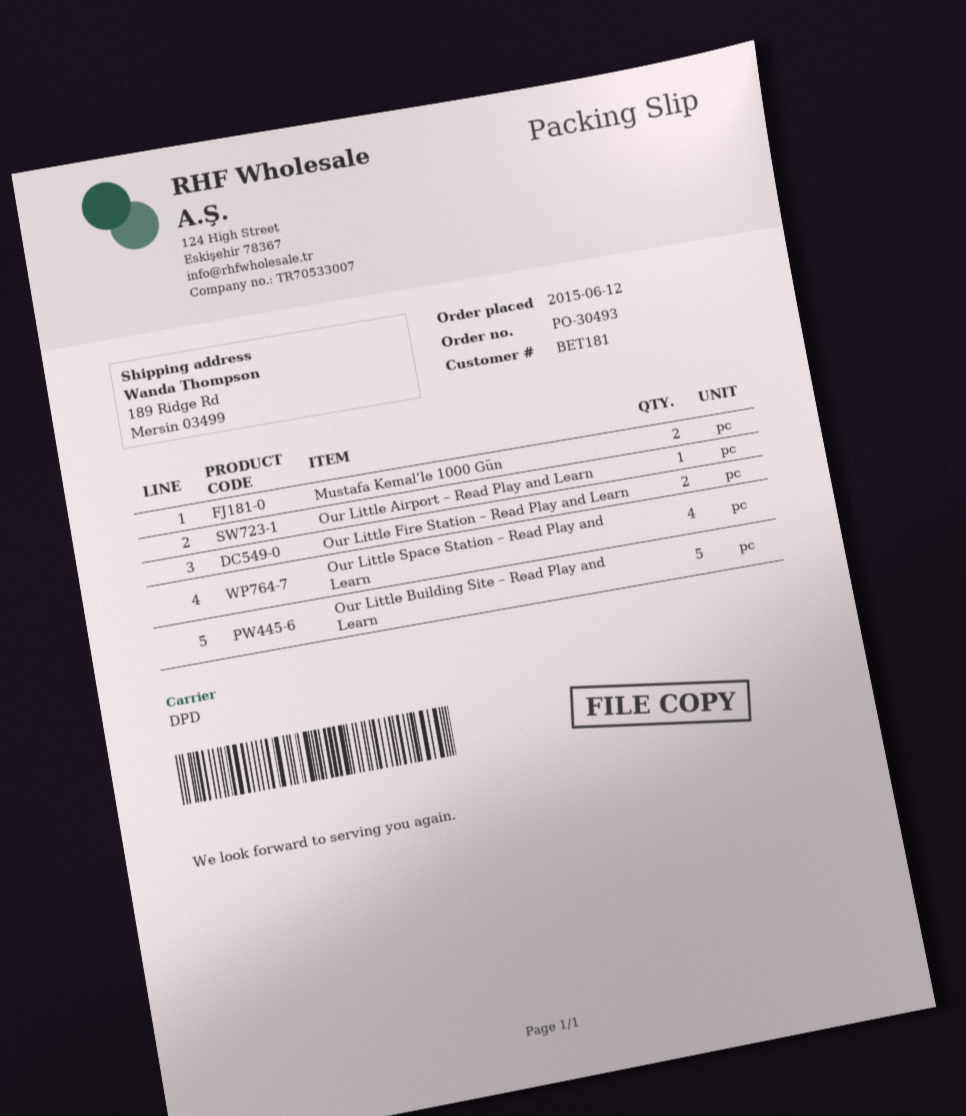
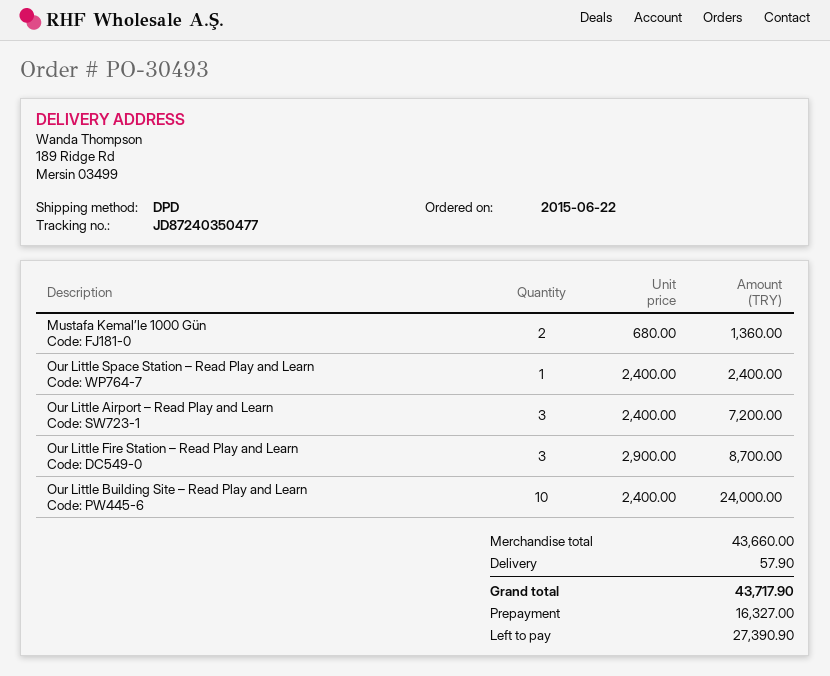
order date: 2015-06-12 -> 2015-06-22
Our Little Airport – Read Play and Learn: 1 -> 3
Our Little Fire Station – Read Play and Learn: 2 -> 3
Our Little Space Station – Read Play and Learn: 4 -> 1
Our Little Building Site – Read Play and Learn: 5 -> 10

